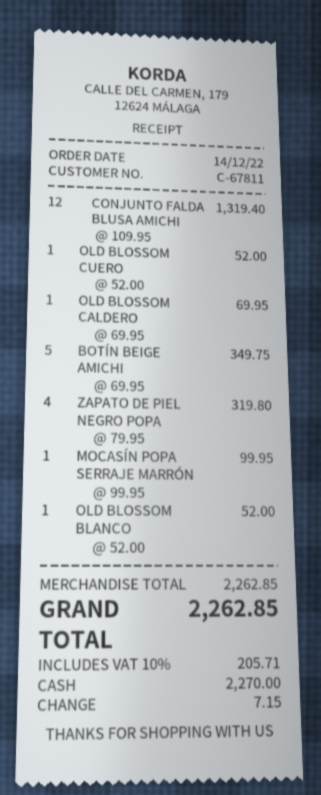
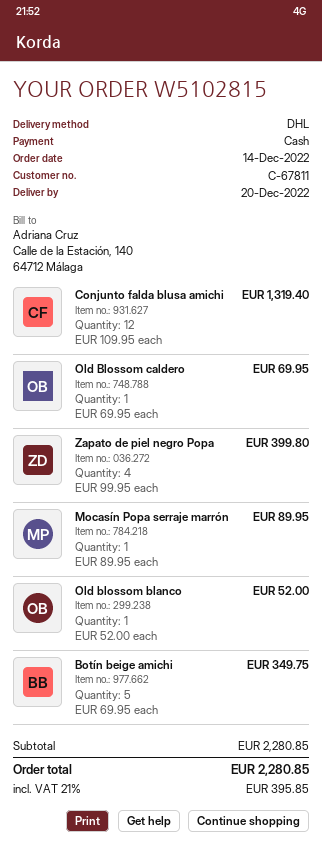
OLD BLOSSOM CUERO: 1 x 52.00 = 52.00 -> none
ZAPATO DE PIEL NEGRO POPA: 4 x 79.95 = 319.80 -> 4 x 99.95 = 399.80
MOCASÍN POPA SERRAJE MARRÓN: 1 x 99.95 = 99.95 -> 1 x 89.95 = 89.95
subtotal: 2262.85 -> 2280.85
tax: 10% = 205.71 -> 21% = 395.85
total: 2262.85 -> 2280.85

